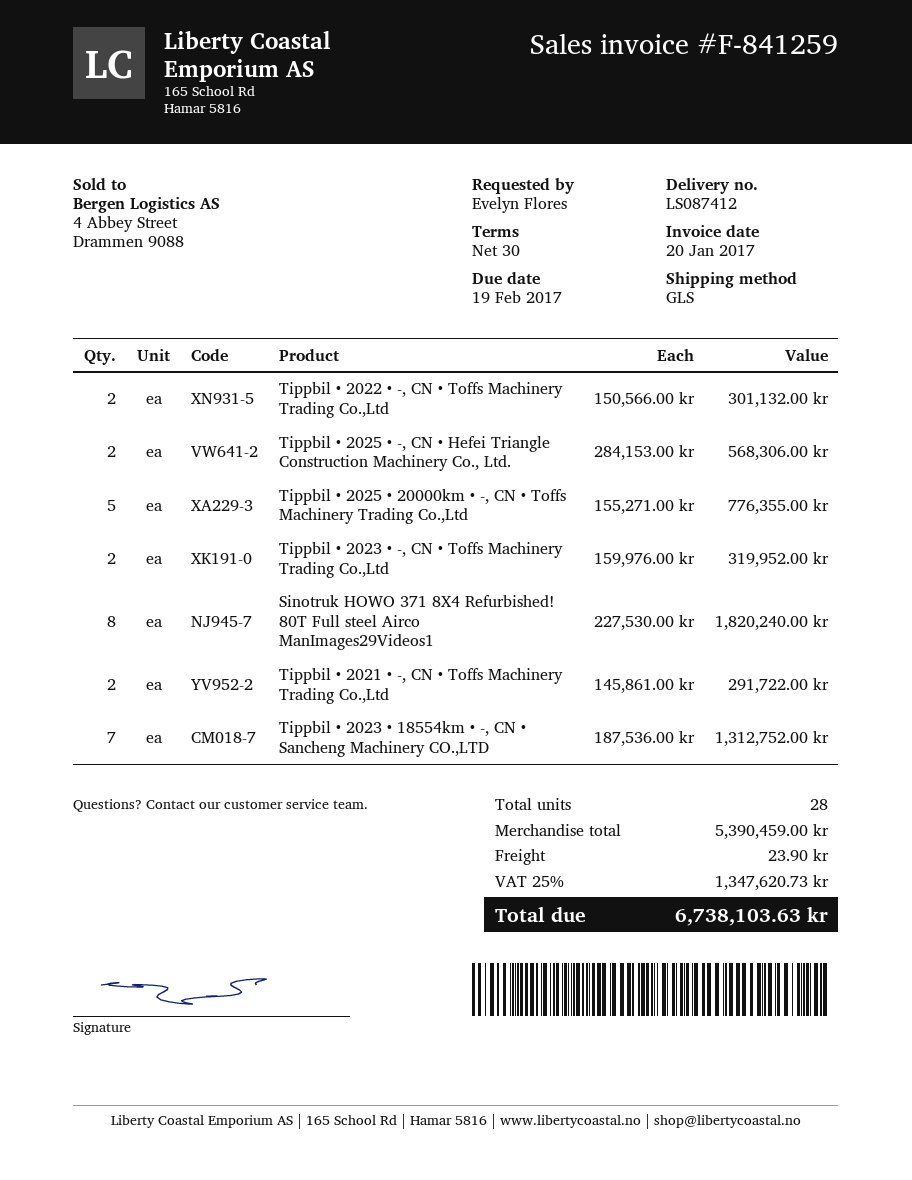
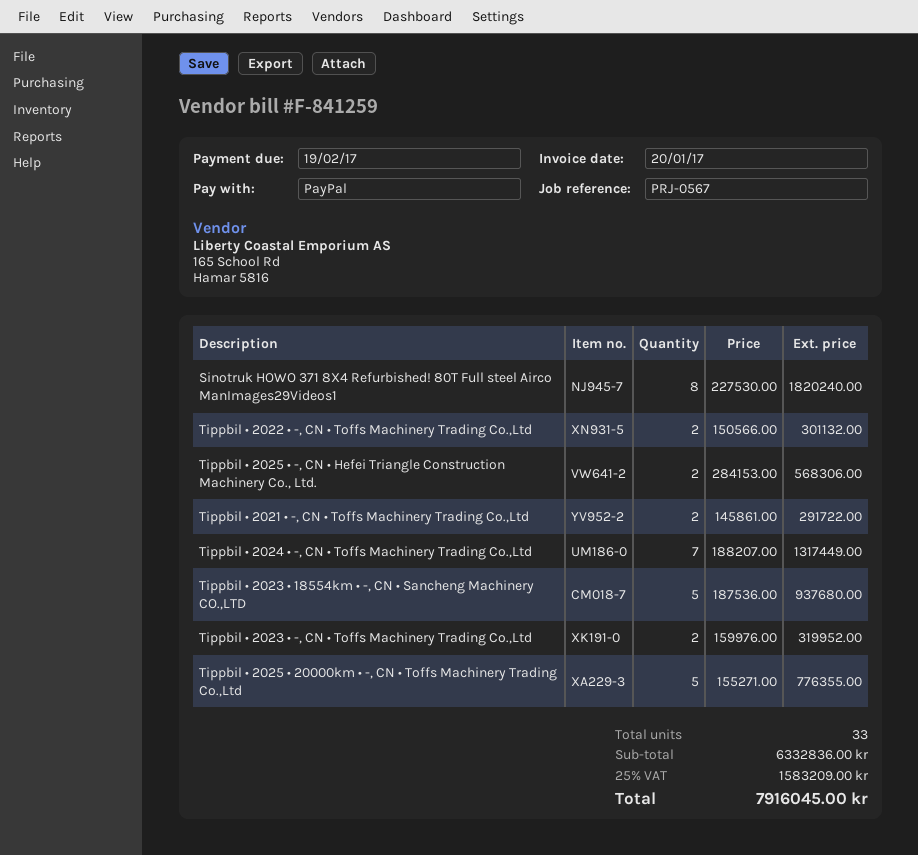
Tippbil • 2023 • 18554km • -, CN • Sancheng Machinery CO.,LTD: 7 x 187536.00 = 1312752.00 -> 5 x 187536.00 = 937680.00
Tippbil • 2024 • -, CN • Toffs Machinery Trading Co.,Ltd: none -> 7 x 188207.00 = 1317449.00
total quantity: 28 -> 33
subtotal: 5390459.00 -> 6332836.00
shipping: 23.90 -> none
tax: 25% = 1347620.73 -> 25% = 1583209.00
total: 6738103.63 -> 7916045.00

